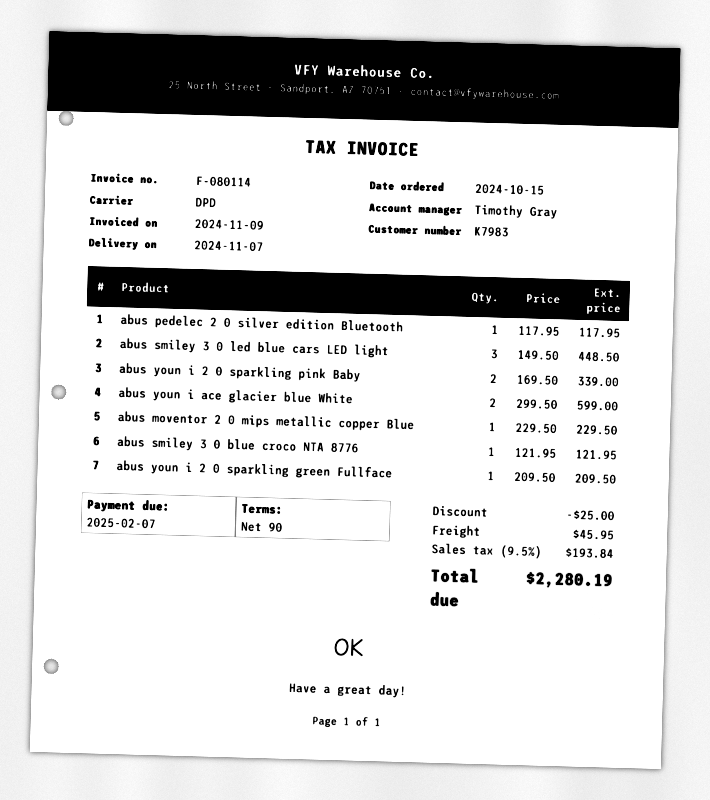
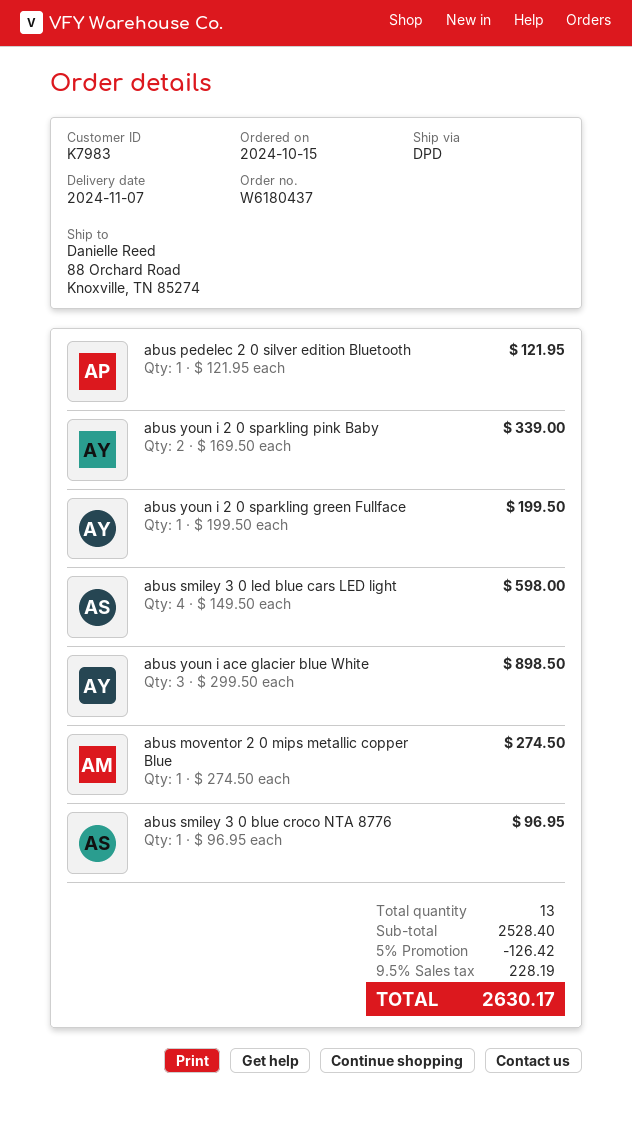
abus pedelec 2 0 silver edition Bluetooth: 1 x 117.95 = 117.95 -> 1 x 121.95 = 121.95
abus smiley 3 0 led blue cars LED light: 3 x 149.50 = 448.50 -> 4 x 149.50 = 598.00
abus youn i ace glacier blue White: 2 x 299.50 = 599.00 -> 3 x 299.50 = 898.50
abus moventor 2 0 mips metallic copper Blue: 1 x 229.50 = 229.50 -> 1 x 274.50 = 274.50
abus smiley 3 0 blue croco NTA 8776: 1 x 121.95 = 121.95 -> 1 x 96.95 = 96.95
abus youn i 2 0 sparkling green Fullface: 1 x 209.50 = 209.50 -> 1 x 199.50 = 199.50
discount: 25.00 -> 126.42
shipping: 45.95 -> none
tax: 9.5% = 193.84 -> 9.5% = 228.19
total: 2280.19 -> 2630.17

